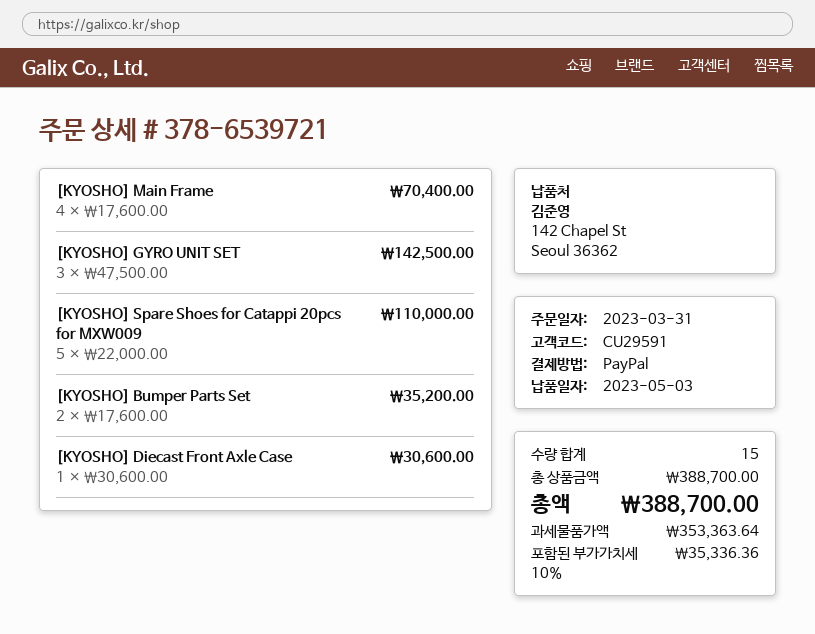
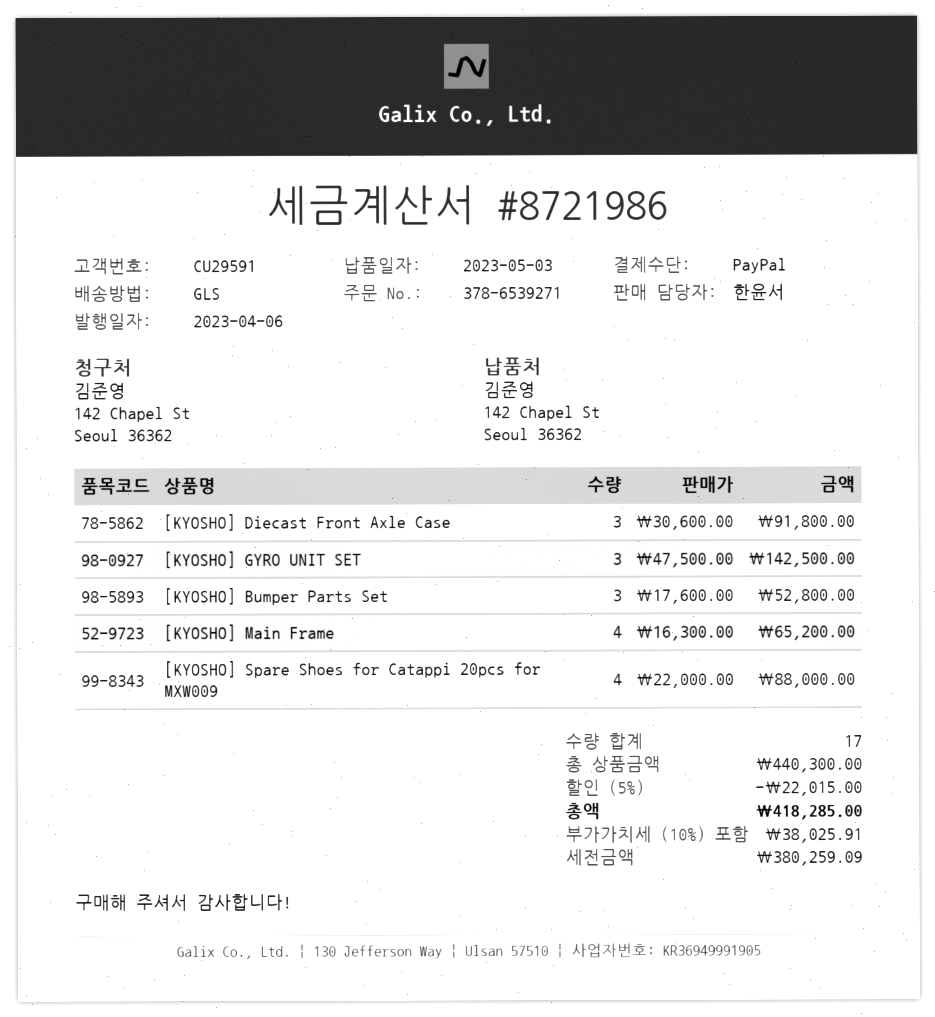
order number: 378-6539721 -> 378-6539271
[KYOSHO] Main Frame: 4 x 17600.00 = 70400.00 -> 4 x 16300.00 = 65200.00
[KYOSHO] Spare Shoes for Catappi 20pcs for MXW009: 5 x 22000.00 = 110000.00 -> 4 x 22000.00 = 88000.00
[KYOSHO] Bumper Parts Set: 2 x 17600.00 = 35200.00 -> 3 x 17600.00 = 52800.00
[KYOSHO] Diecast Front Axle Case: 1 x 30600.00 = 30600.00 -> 3 x 30600.00 = 91800.00
total quantity: 15 -> 17
subtotal: 388700.00 -> 440300.00
discount: none -> 5% = 22015.00
net: 353363.64 -> 380259.09
tax: 10% = 35336.36 -> 10% = 38025.91
total: 388700.00 -> 418285.00

